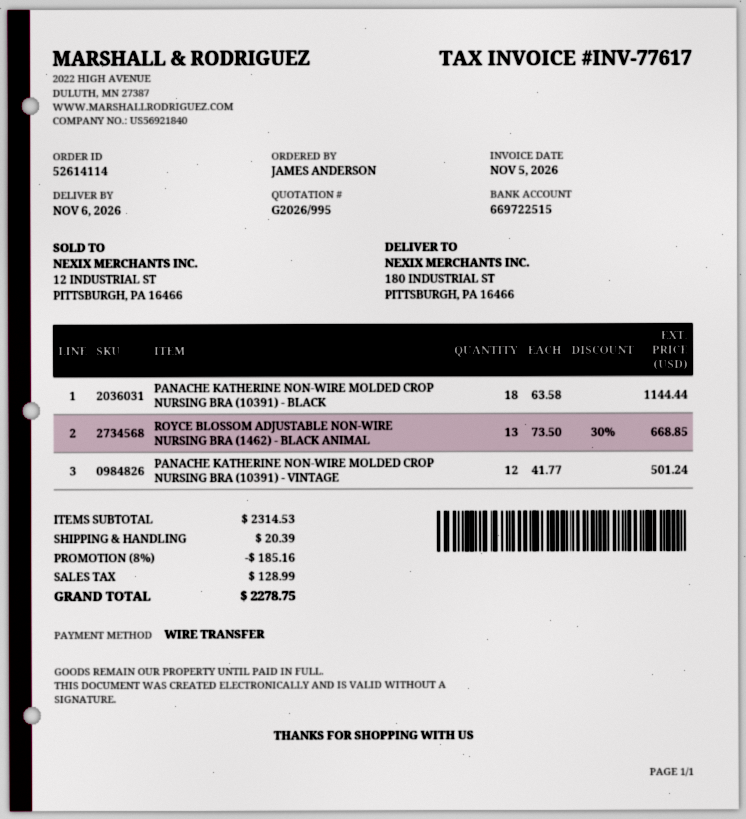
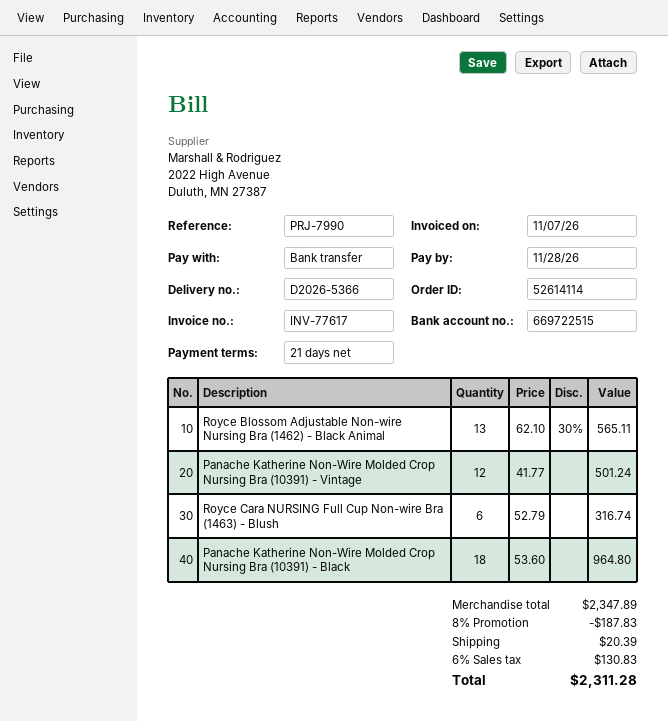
invoice date: 2026-11-05 -> 2026-11-07
PANACHE KATHERINE NON-WIRE MOLDED CROP NURSING BRA (10391) - BLACK: 18 x 63.58 = 1144.44 -> 18 x 53.60 = 964.80
ROYCE BLOSSOM ADJUSTABLE NON-WIRE NURSING BRA (1462) - BLACK ANIMAL: 13 x 73.50 - 30% = 668.85 -> 13 x 62.10 - 30% = 565.11
Royce Cara NURSING Full Cup Non-wire Bra (1463) - Blush: none -> 6 x 52.79 = 316.74
subtotal: 2314.53 -> 2347.89
discount: 8% = 185.16 -> 8% = 187.83
tax: 128.99 -> 130.83
total: 2278.75 -> 2311.28

